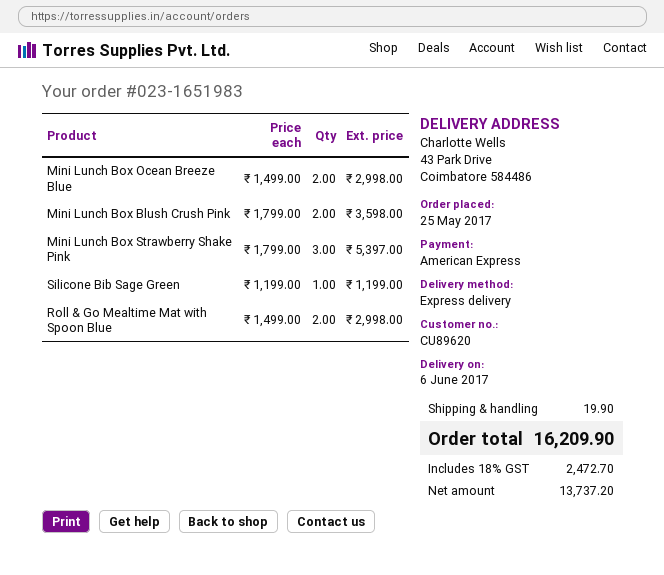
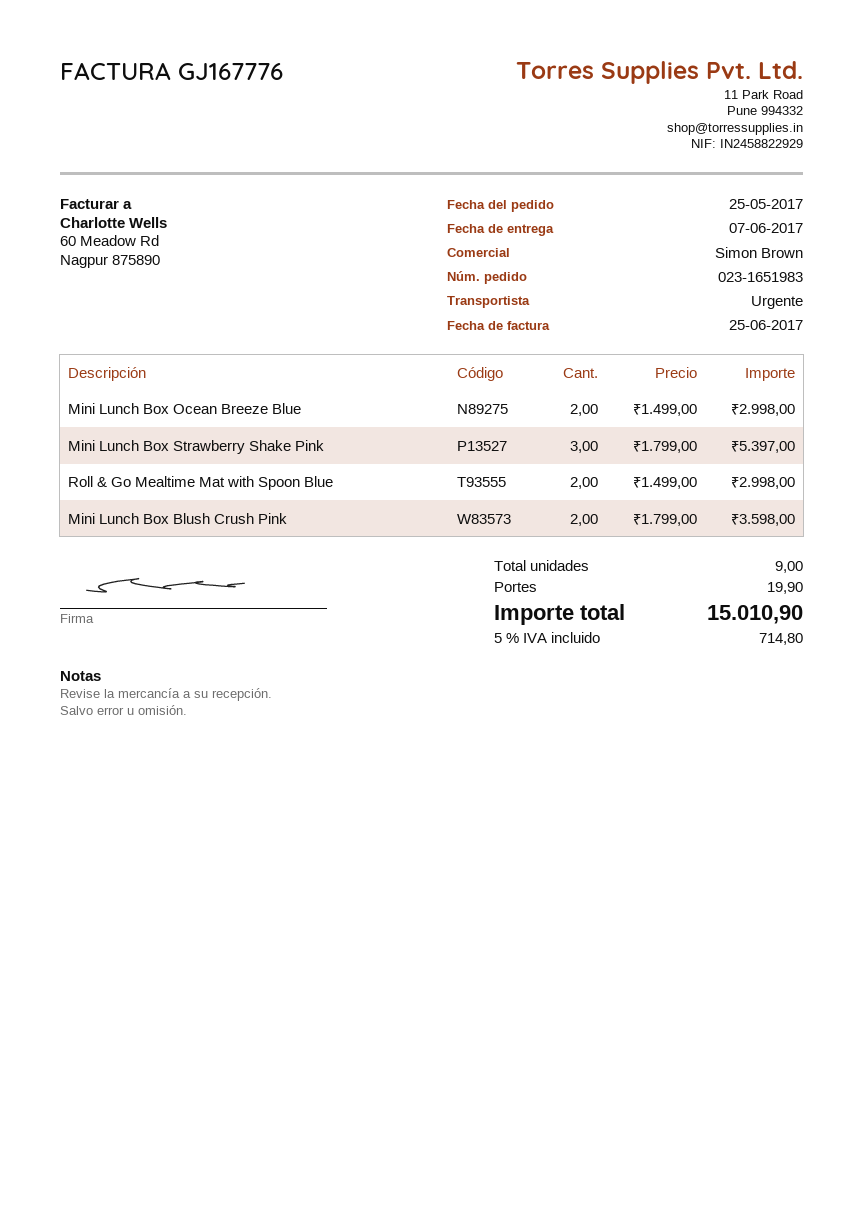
delivery date: 2017-06-06 -> 2017-06-07
Silicone Bib Sage Green: 1 x 1199.00 = 1199.00 -> none
tax: 18% = 2472.70 -> 5% = 714.80
total: 16209.90 -> 15010.90

